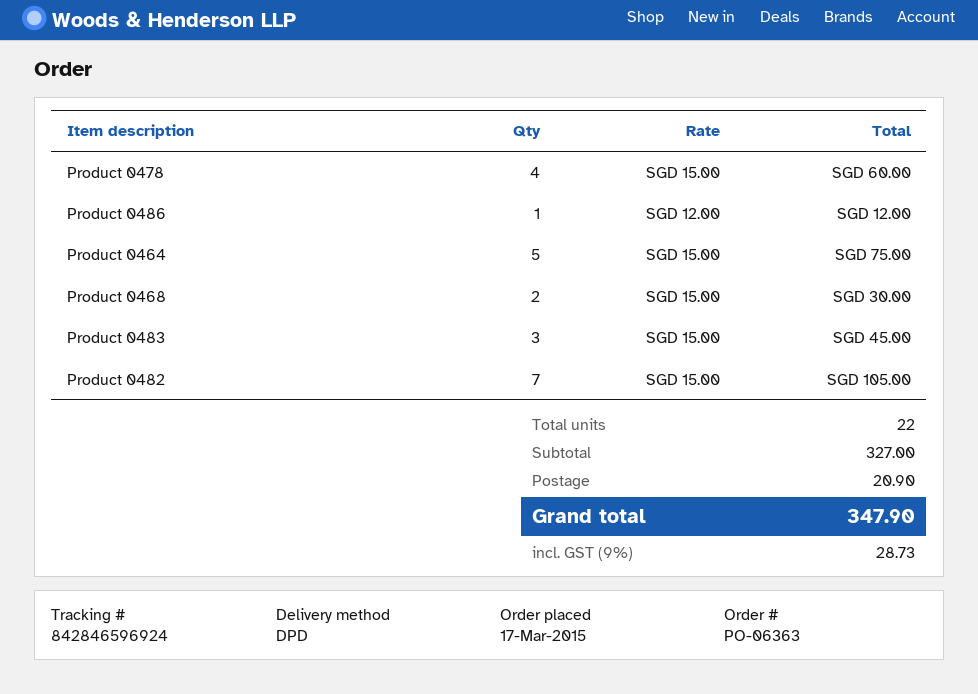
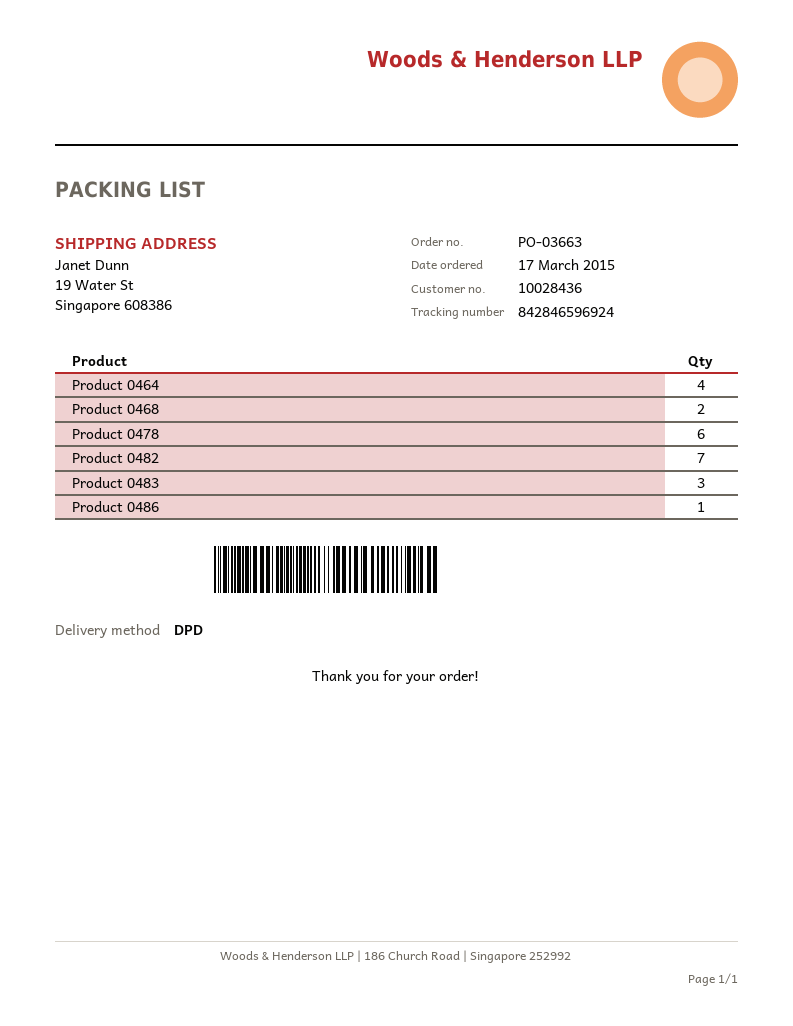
order number: PO-06363 -> PO-03663
Product 0478: 4 -> 6
Product 0464: 5 -> 4

